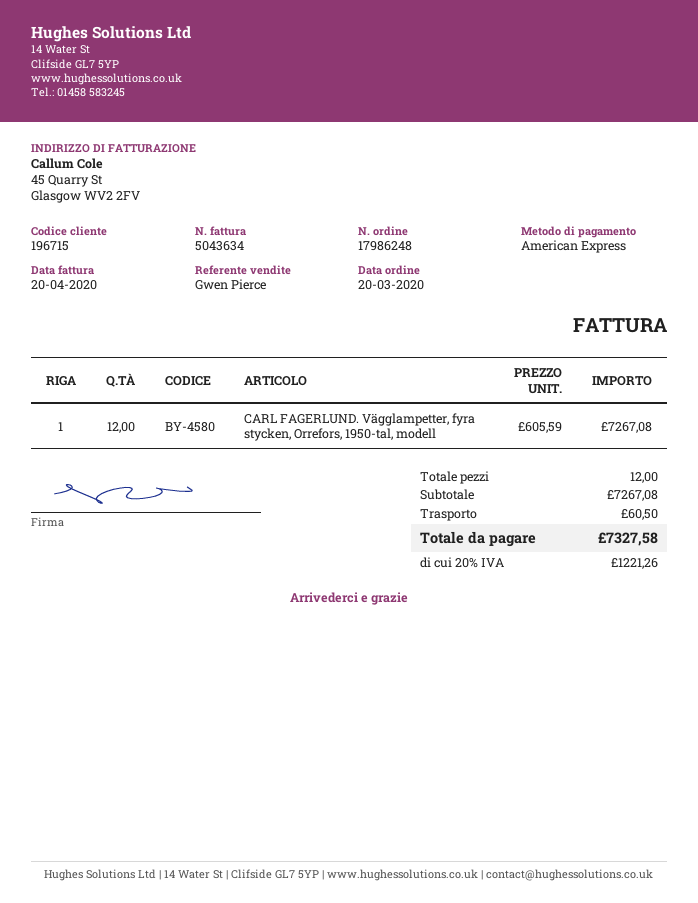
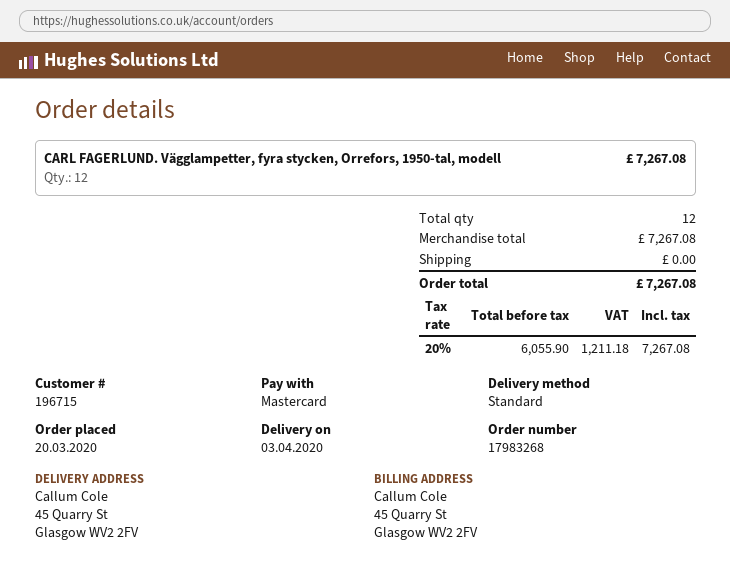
order number: 17986248 -> 17983268
payment method: American Express -> Mastercard
shipping: 60.50 -> 0.00
tax: 20% = 1221.26 -> 20% = 1211.18
total: 7327.58 -> 7267.08

